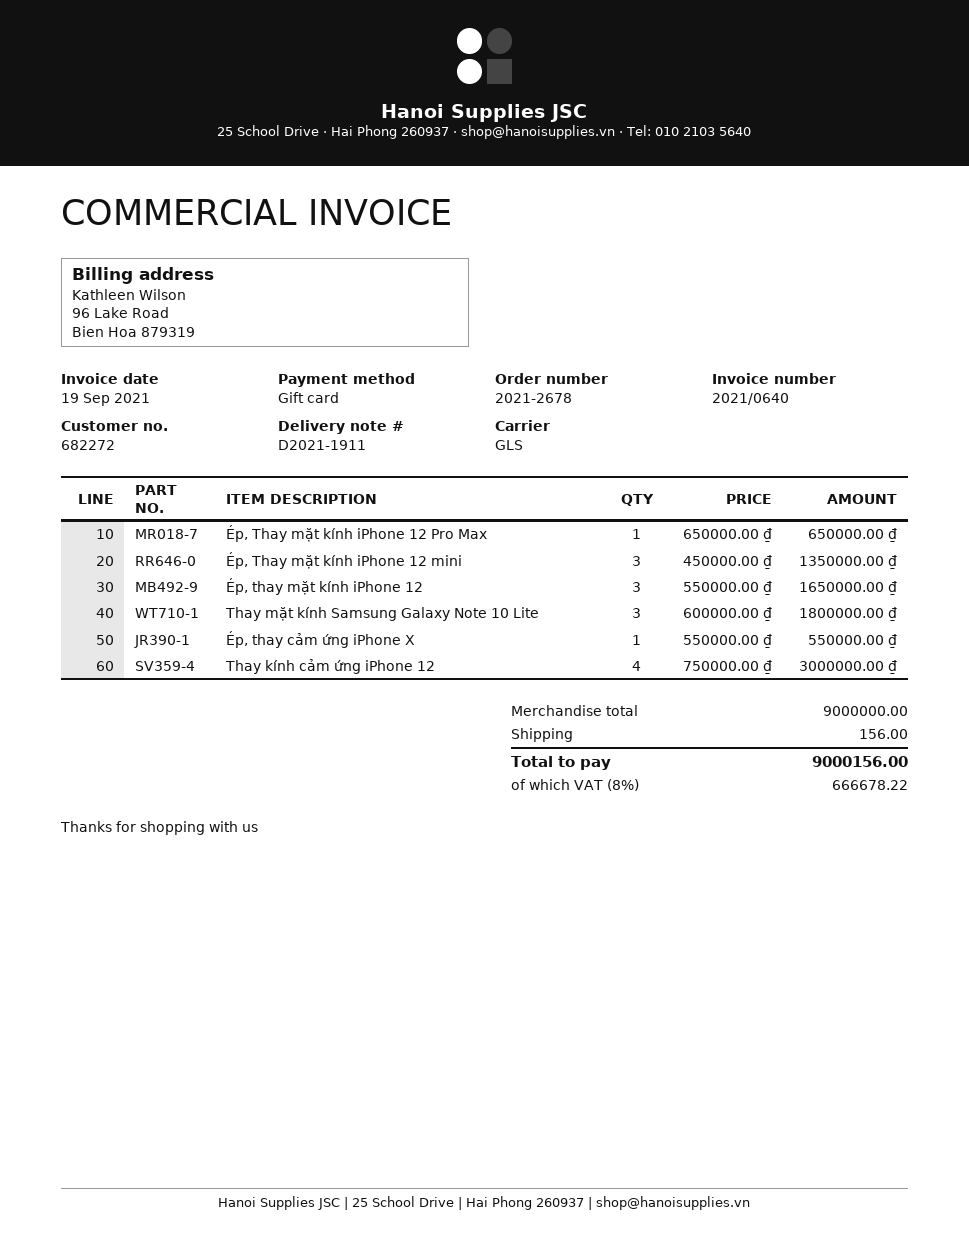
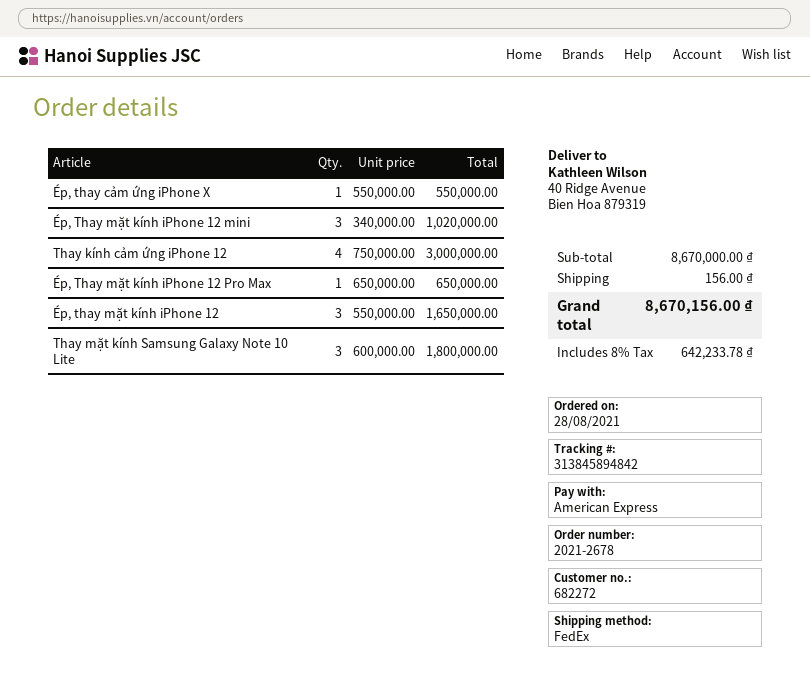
payment method: gift card -> American Express
shipping method: GLS -> FedEx
Ép, Thay mặt kính iPhone 12 mini: 3 x 450000.00 = 1350000.00 -> 3 x 340000.00 = 1020000.00
subtotal: 9000000.00 -> 8670000.00
tax: 8% = 666678.22 -> 8% = 642233.78
total: 9000156.00 -> 8670156.00

